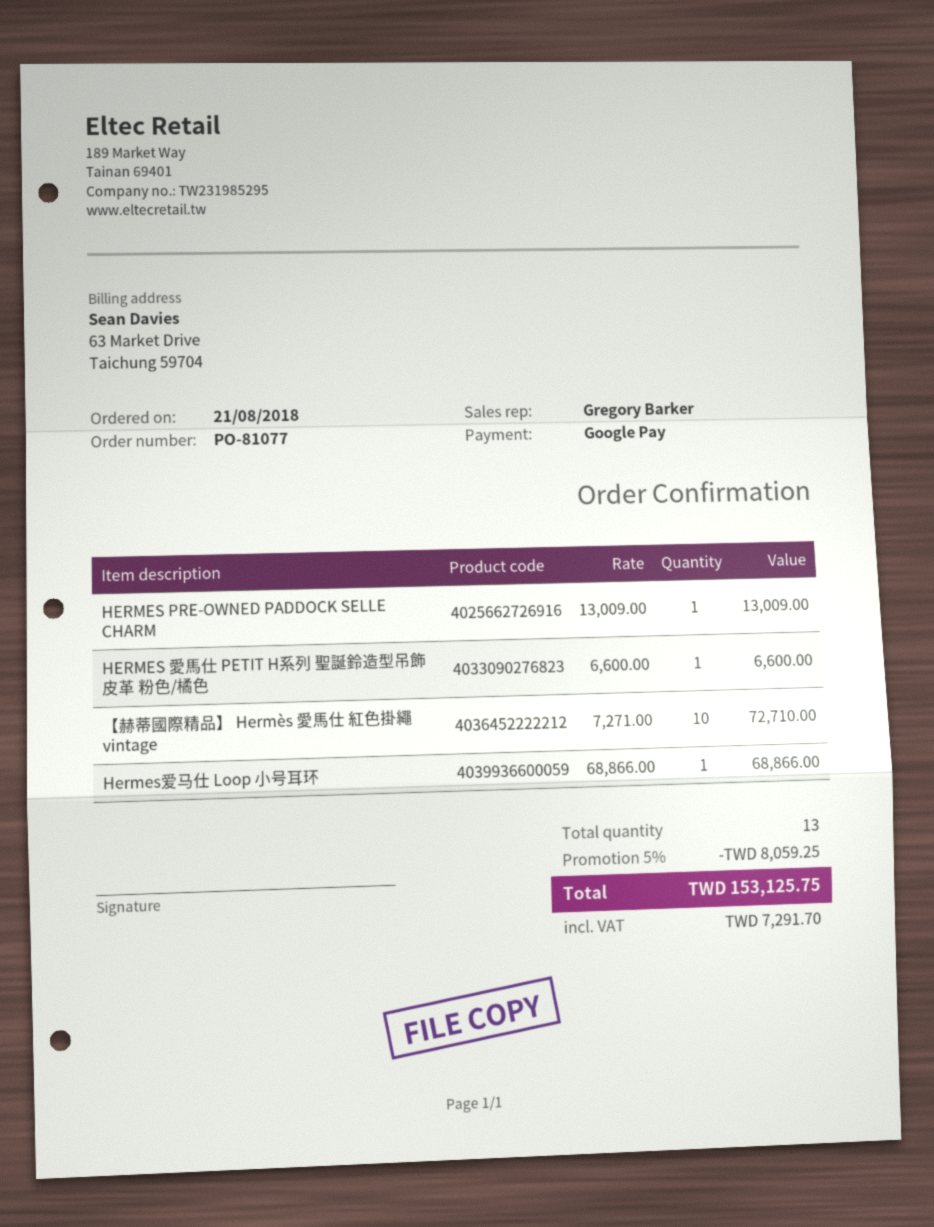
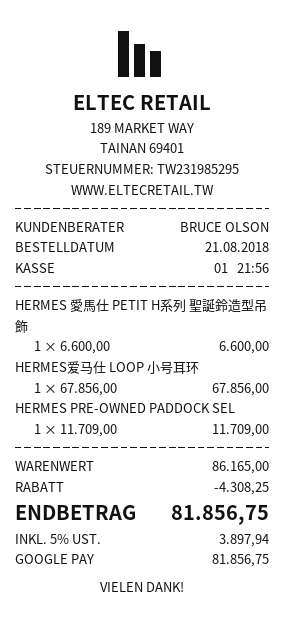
sales rep: Gregory Barker -> BRUCE OLSON
HERMES PRE-OWNED PADDOCK SELLE CHARM: 1 x 13009.00 = 13009.00 -> 1 x 11709.00 = 11709.00
【赫蒂國際精品】 Hermès 愛馬仕 紅色掛繩 vintage: 10 x 7271.00 = 72710.00 -> none
Hermes爱马仕 Loop 小号耳环: 1 x 68866.00 = 68866.00 -> 1 x 67856.00 = 67856.00
discount: 8059.25 -> 4308.25
tax: 7291.70 -> 3897.94
total: 153125.75 -> 81856.75

